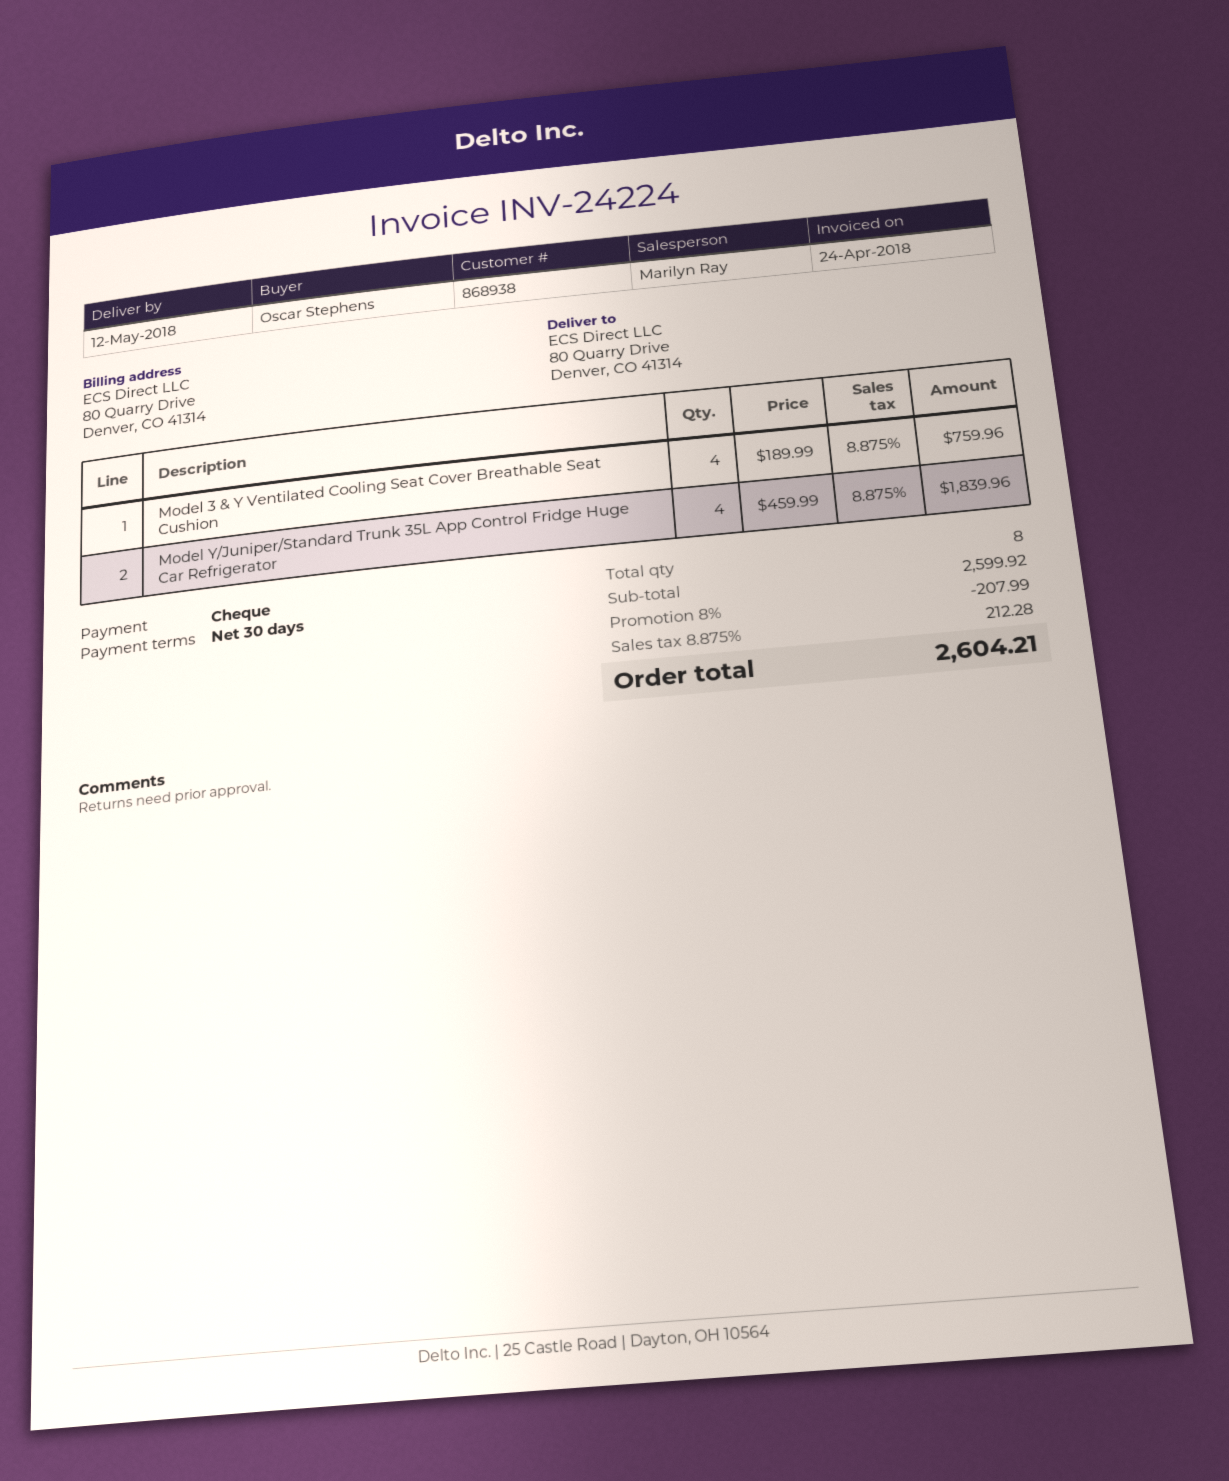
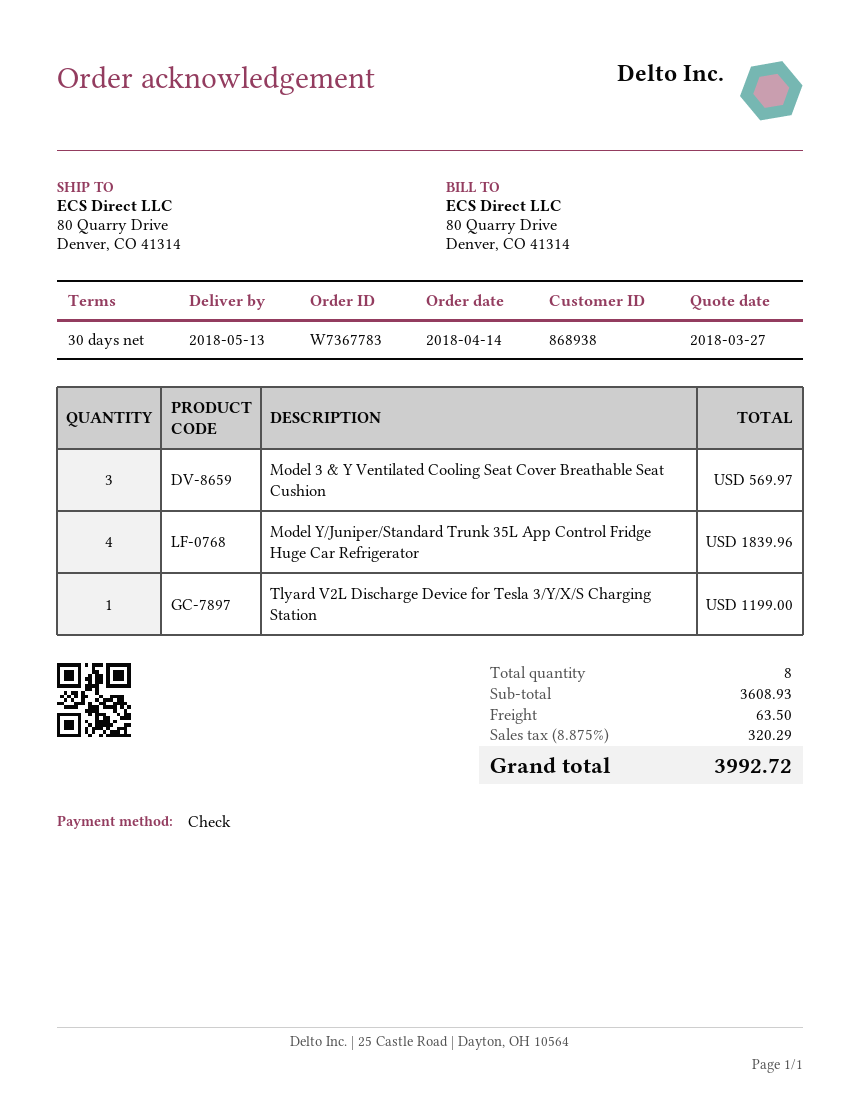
delivery date: 2018-05-12 -> 2018-05-13
Model 3 & Y Ventilated Cooling Seat Cover Breathable Seat Cushion: 4 for 759.96 -> 3 for 569.97
Tlyard V2L Discharge Device for Tesla 3/Y/X/S Charging Station: none -> 1 for 1199.00
subtotal: 2599.92 -> 3608.93
discount: 8% = 207.99 -> none
shipping: none -> 63.50
tax: 8.875% = 212.28 -> 8.875% = 320.29
total: 2604.21 -> 3992.72

